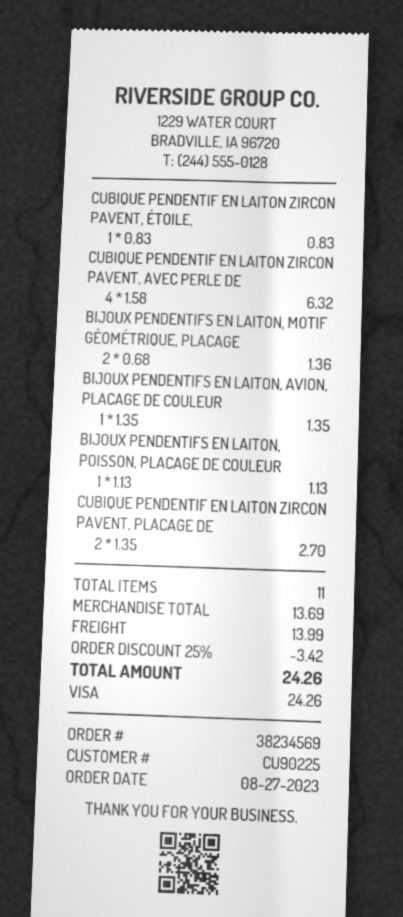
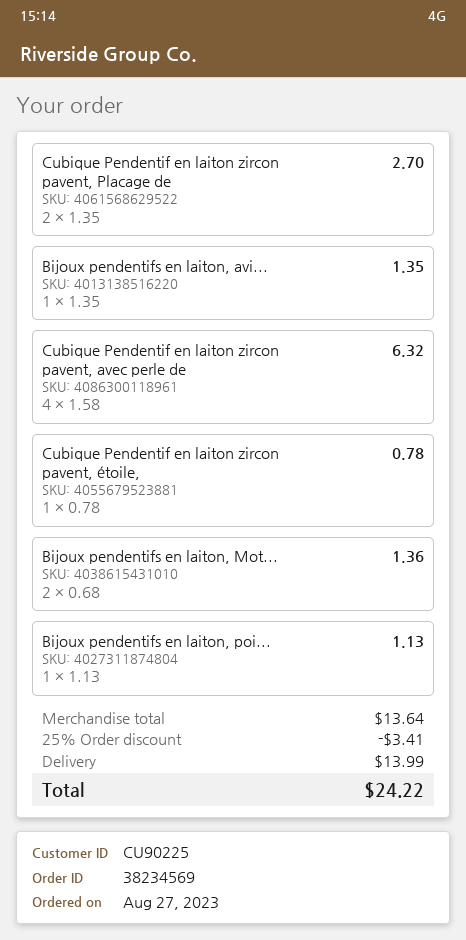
CUBIQUE PENDENTIF EN LAITON ZIRCON PAVENT, ÉTOILE,: 1 x 0.83 = 0.83 -> 1 x 0.78 = 0.78
subtotal: 13.69 -> 13.64
discount: 25% = 3.42 -> 25% = 3.41
total: 24.26 -> 24.22

